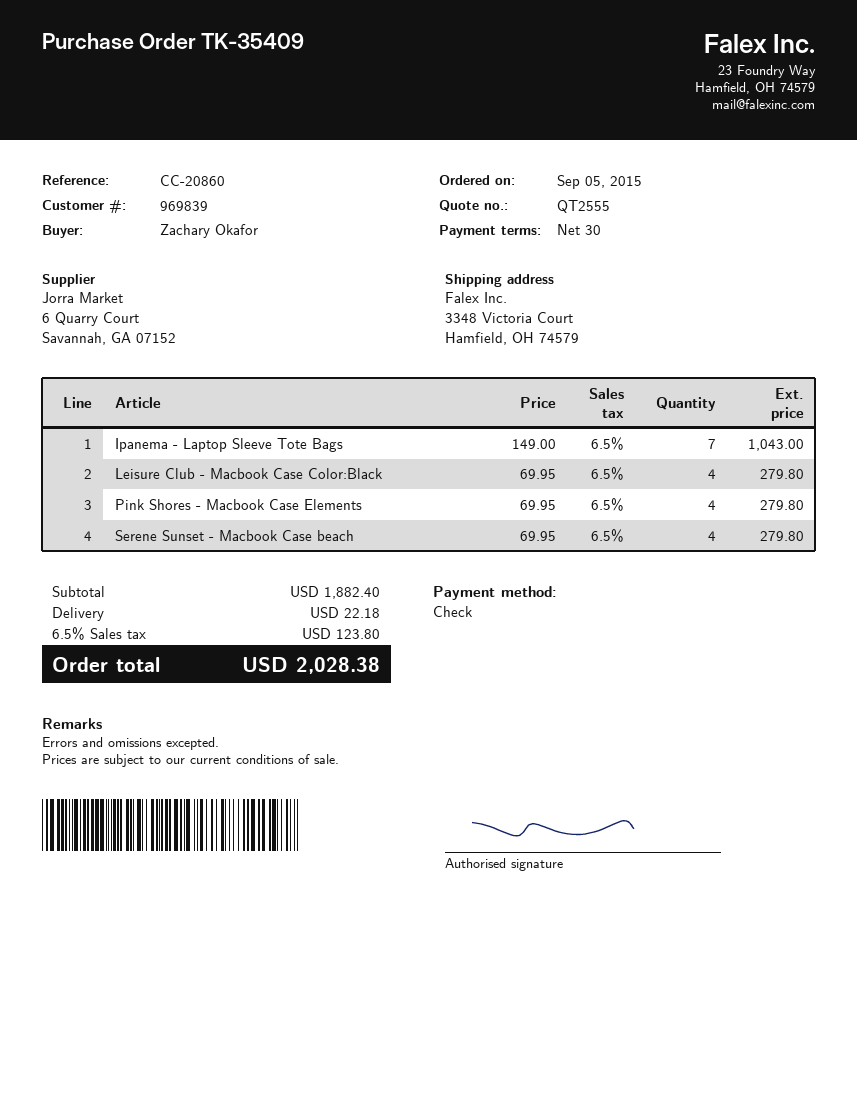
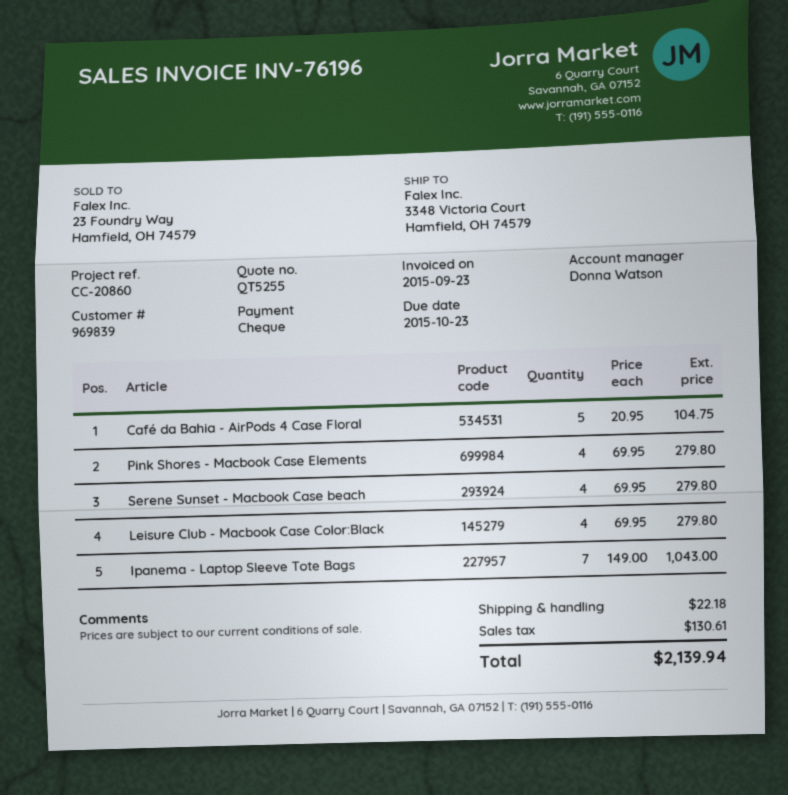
quote number: QT2555 -> QT5255
Café da Bahia - AirPods 4 Case Floral: none -> 5 x 20.95 = 104.75
tax: 123.80 -> 130.61
total: 2028.38 -> 2139.94

